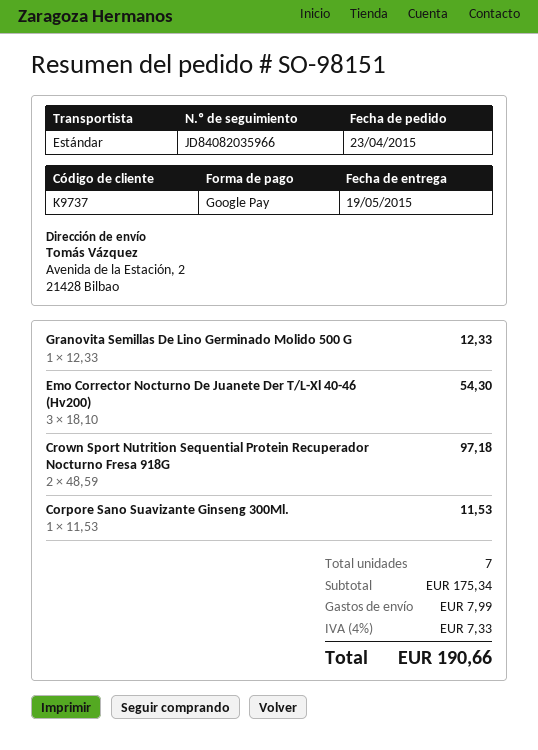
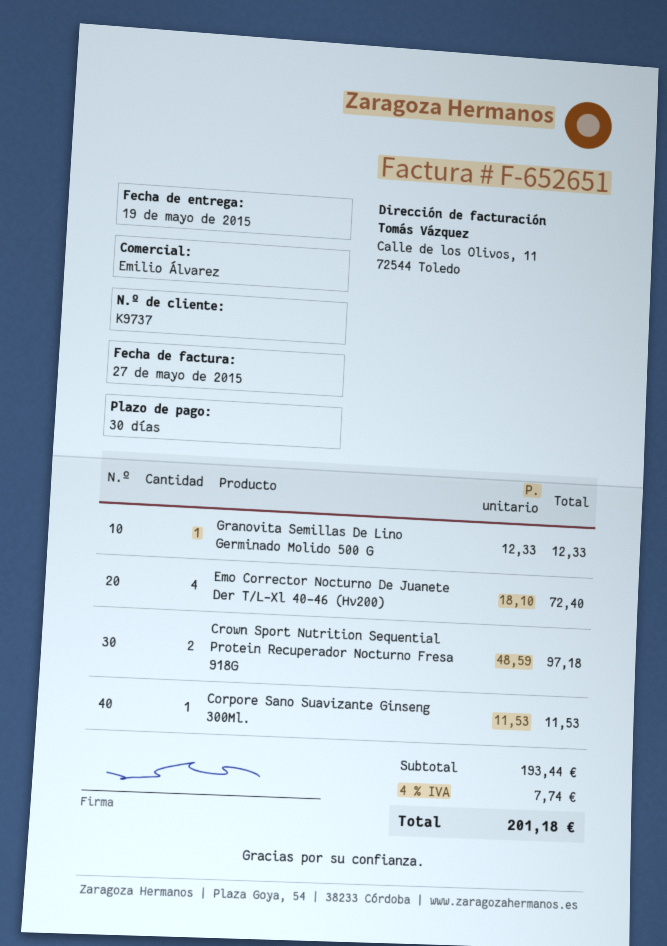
Emo Corrector Nocturno De Juanete Der T/L-Xl 40-46 (Hv200): 3 x 18.10 = 54.30 -> 4 x 18.10 = 72.40
subtotal: 175.34 -> 193.44
shipping: 7.99 -> none
tax: 4% = 7.33 -> 4% = 7.74
total: 190.66 -> 201.18

